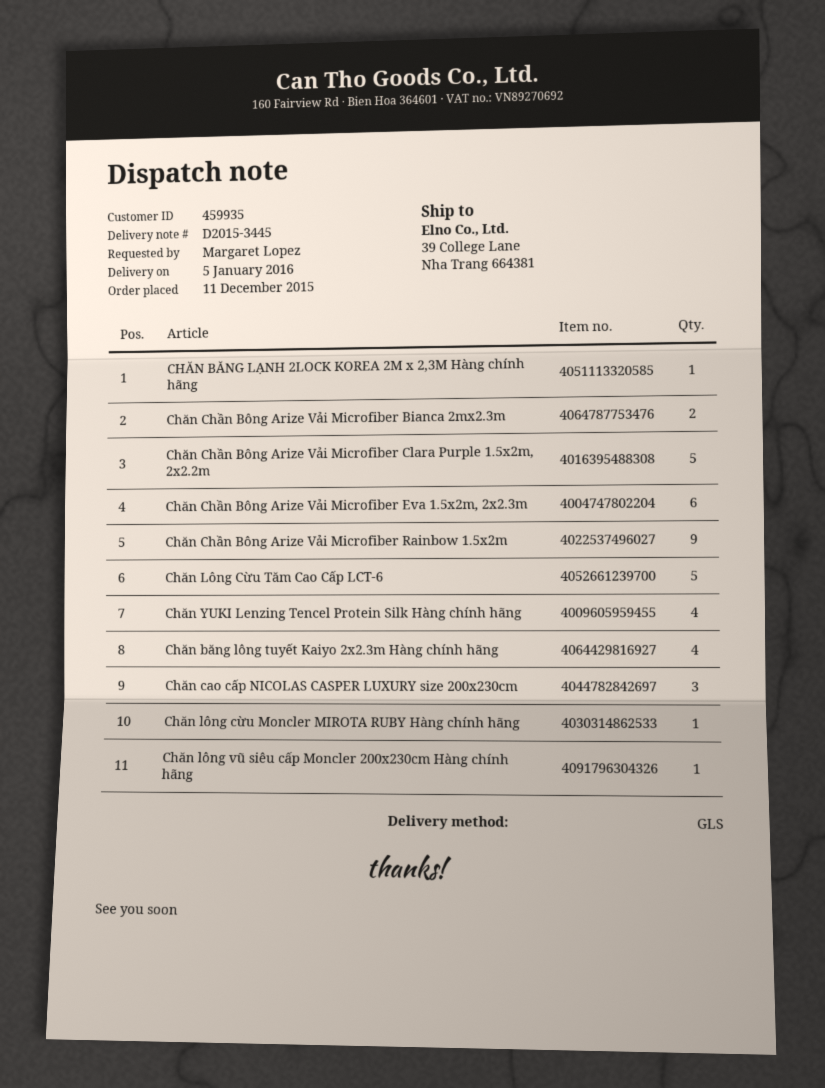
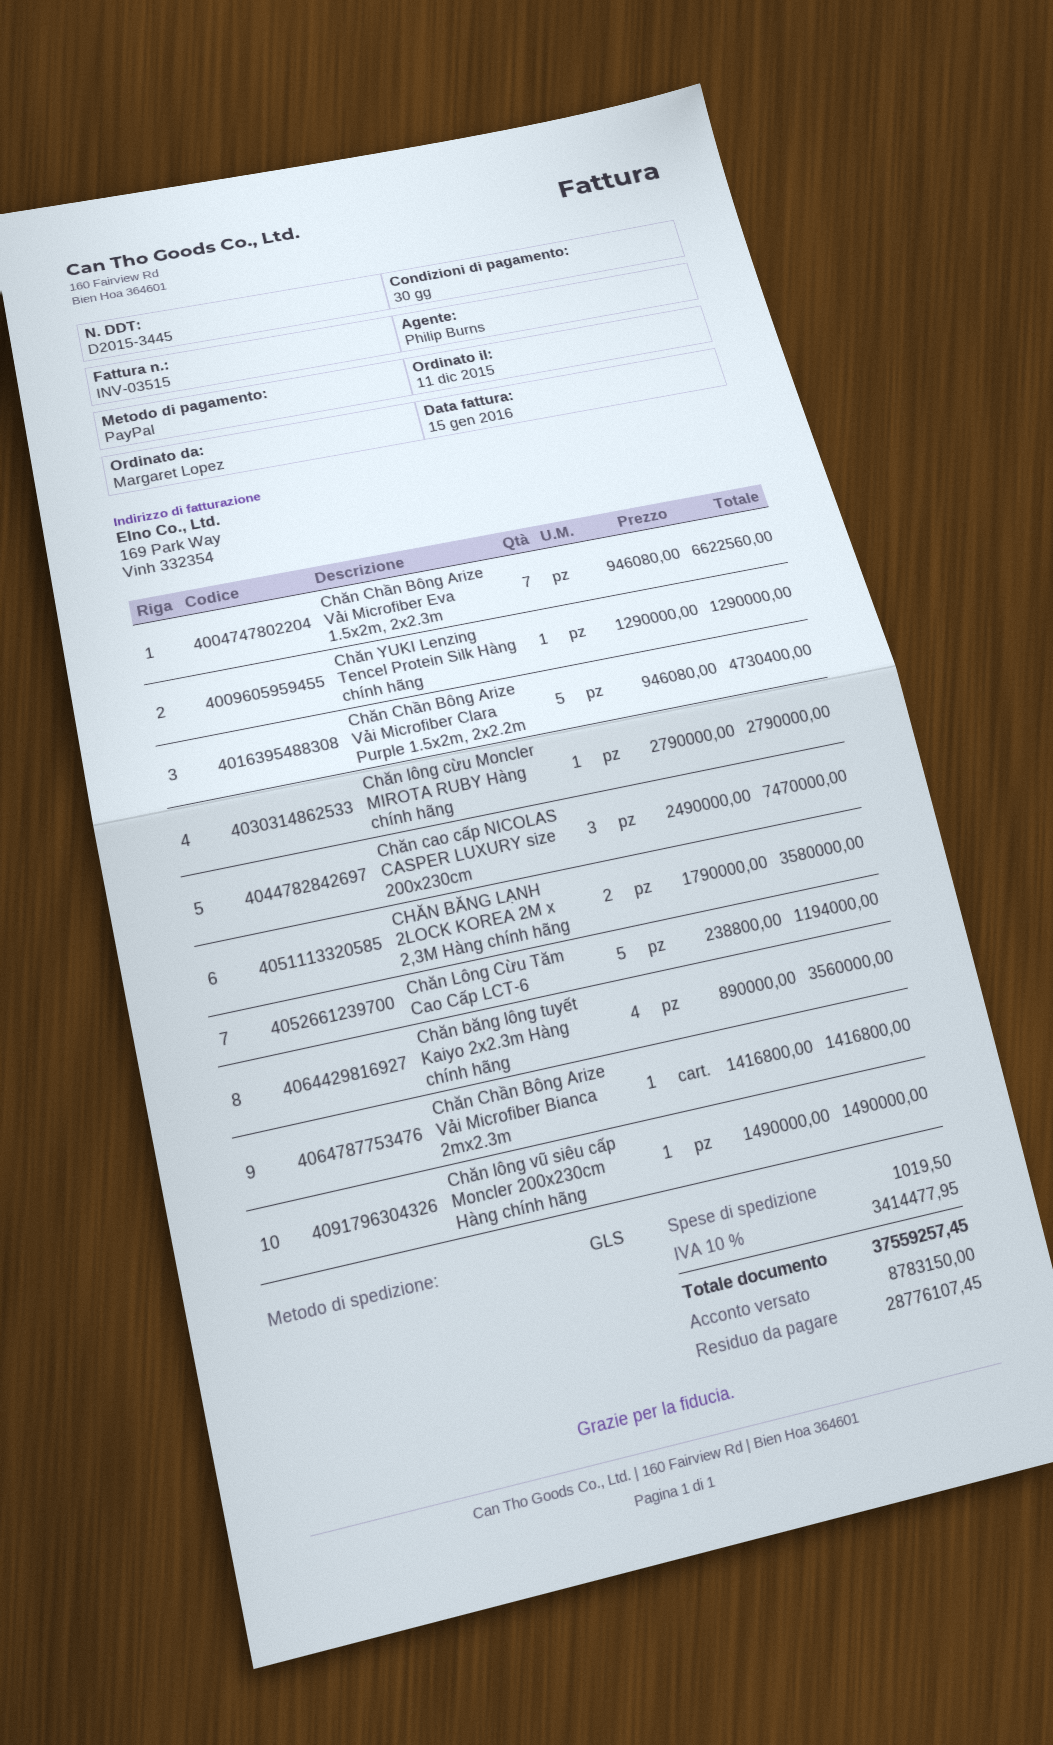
CHĂN BĂNG LẠNH 2LOCK KOREA 2M x 2,3M Hàng chính hãng: 1 -> 2
Chăn Chần Bông Arize Vải Microfiber Bianca 2mx2.3m: 2 -> 1
Chăn Chần Bông Arize Vải Microfiber Eva 1.5x2m, 2x2.3m: 6 -> 7
Chăn Chần Bông Arize Vải Microfiber Rainbow 1.5x2m: 9 -> none
Chăn YUKI Lenzing Tencel Protein Silk Hàng chính hãng: 4 -> 1

